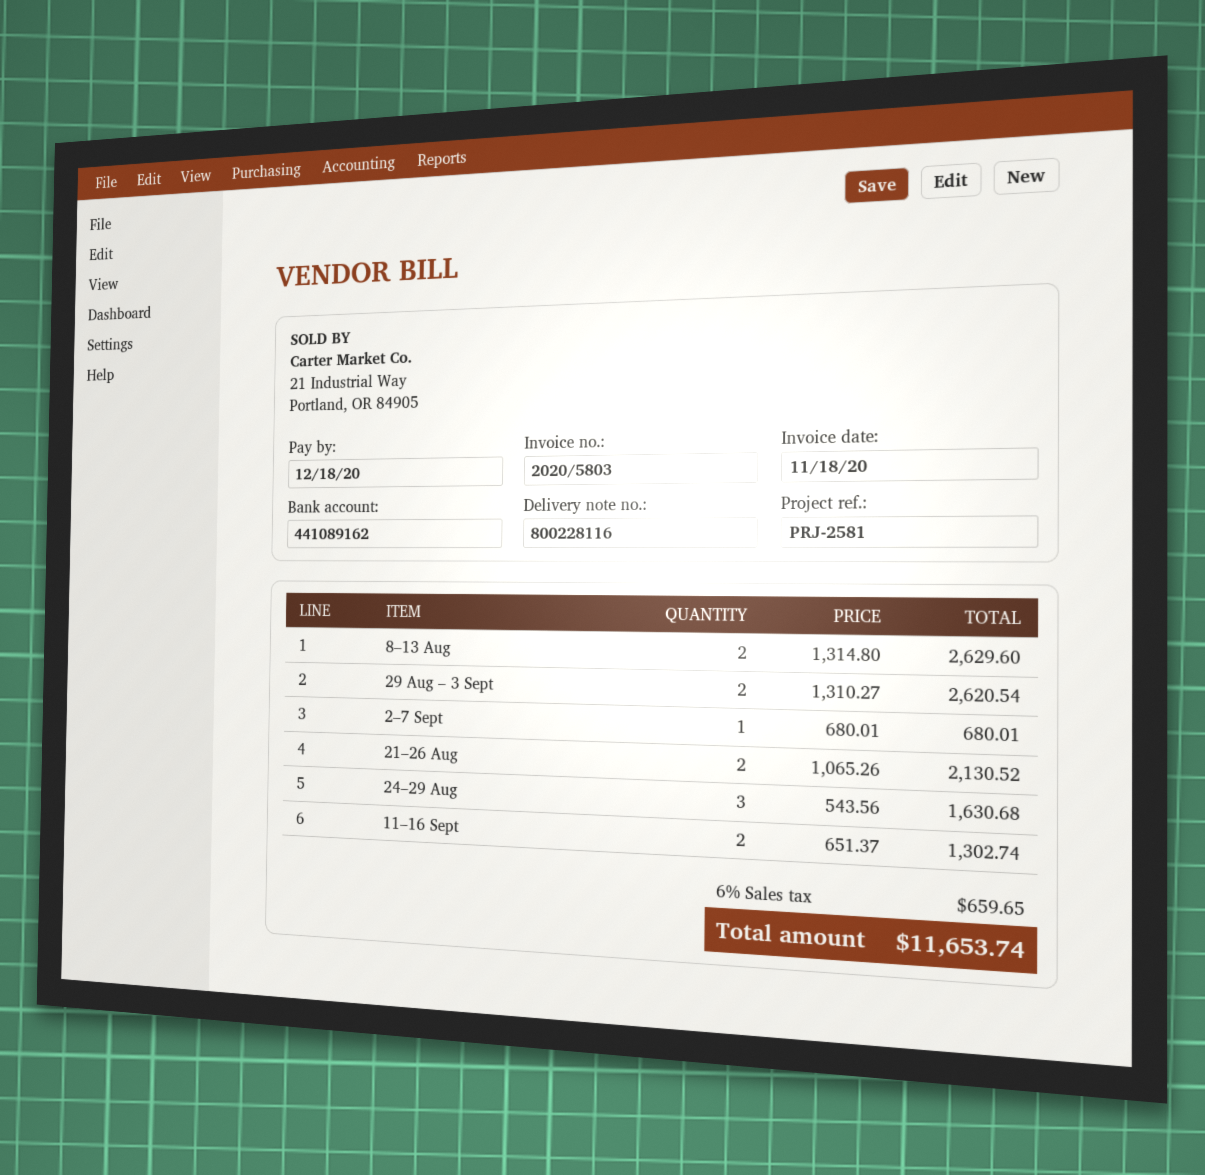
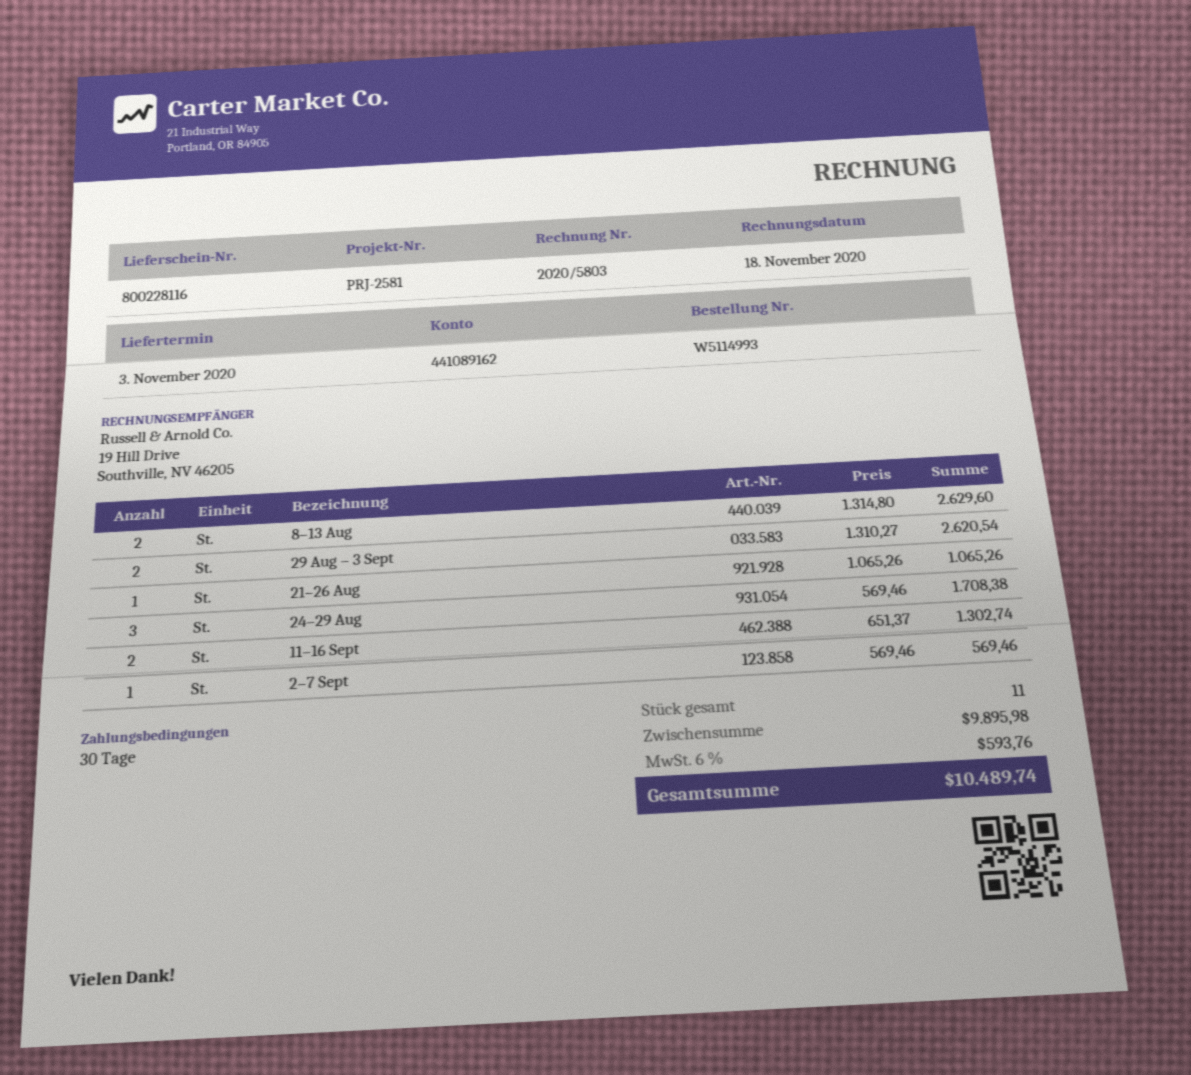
2–7 Sept: 1 x 680.01 = 680.01 -> 1 x 569.46 = 569.46
21–26 Aug: 2 x 1065.26 = 2130.52 -> 1 x 1065.26 = 1065.26
24–29 Aug: 3 x 543.56 = 1630.68 -> 3 x 569.46 = 1708.38
tax: 6% = 659.65 -> 6% = 593.76
total: 11653.74 -> 10489.74

